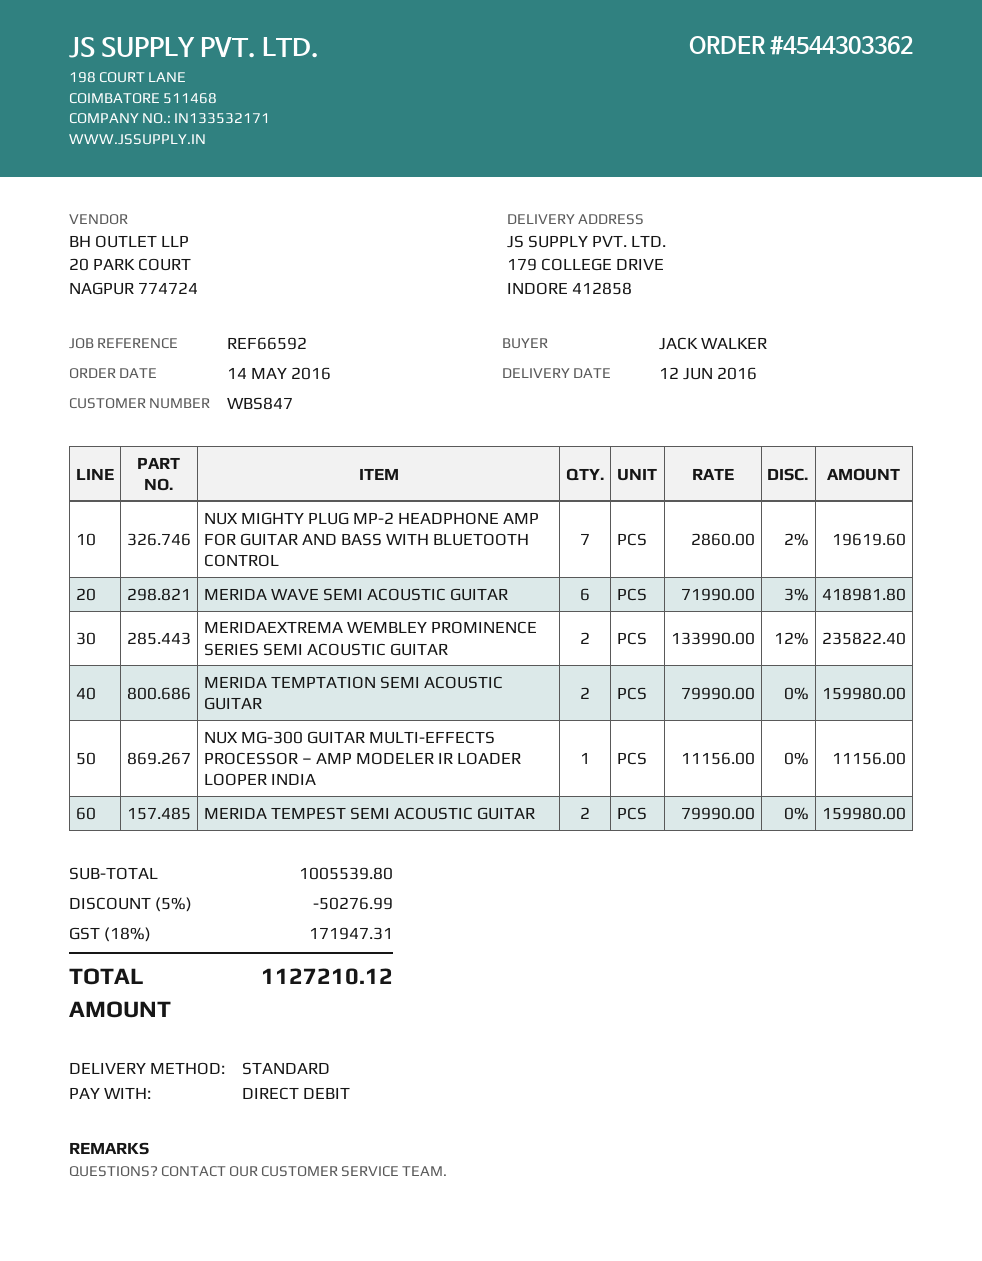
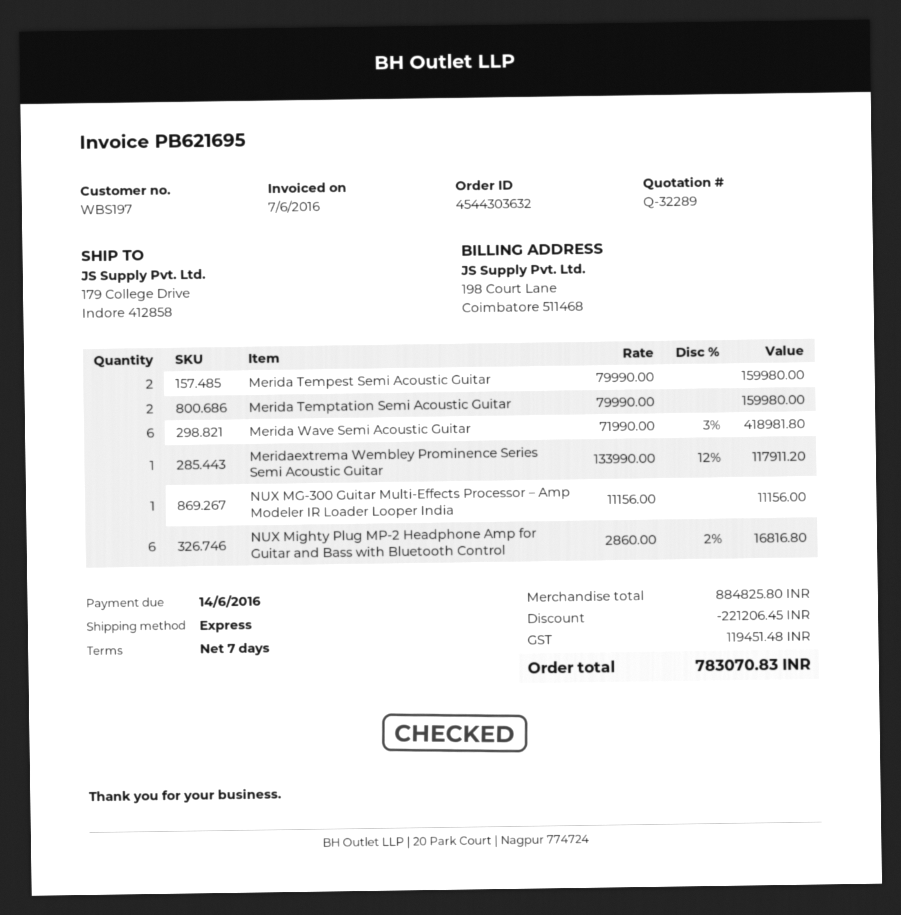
order number: 4544303362 -> 4544303632
customer number: WBS847 -> WBS197
shipping method: standard -> express
NUX MIGHTY PLUG MP-2 HEADPHONE AMP FOR GUITAR AND BASS WITH BLUETOOTH CONTROL: 7 x 2860.00 - 2% = 19619.60 -> 6 x 2860.00 - 2% = 16816.80
MERIDAEXTREMA WEMBLEY PROMINENCE SERIES SEMI ACOUSTIC GUITAR: 2 x 133990.00 - 12% = 235822.40 -> 1 x 133990.00 - 12% = 117911.20
subtotal: 1005539.80 -> 884825.80
discount: 50276.99 -> 221206.45
tax: 171947.31 -> 119451.48
total: 1127210.12 -> 783070.83

